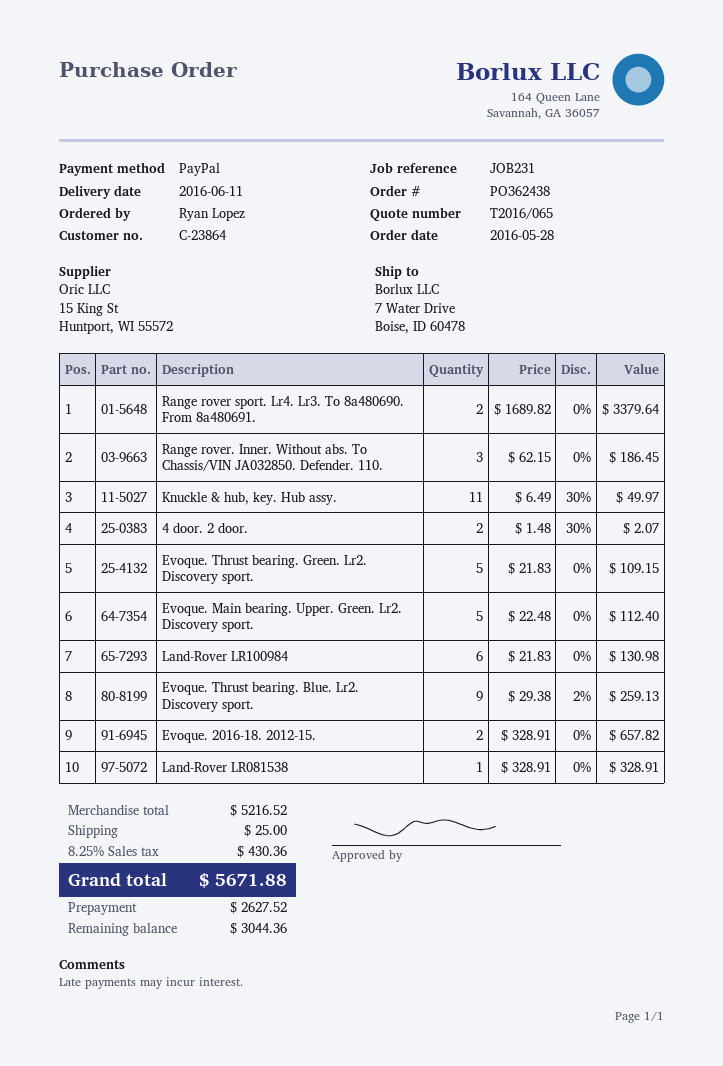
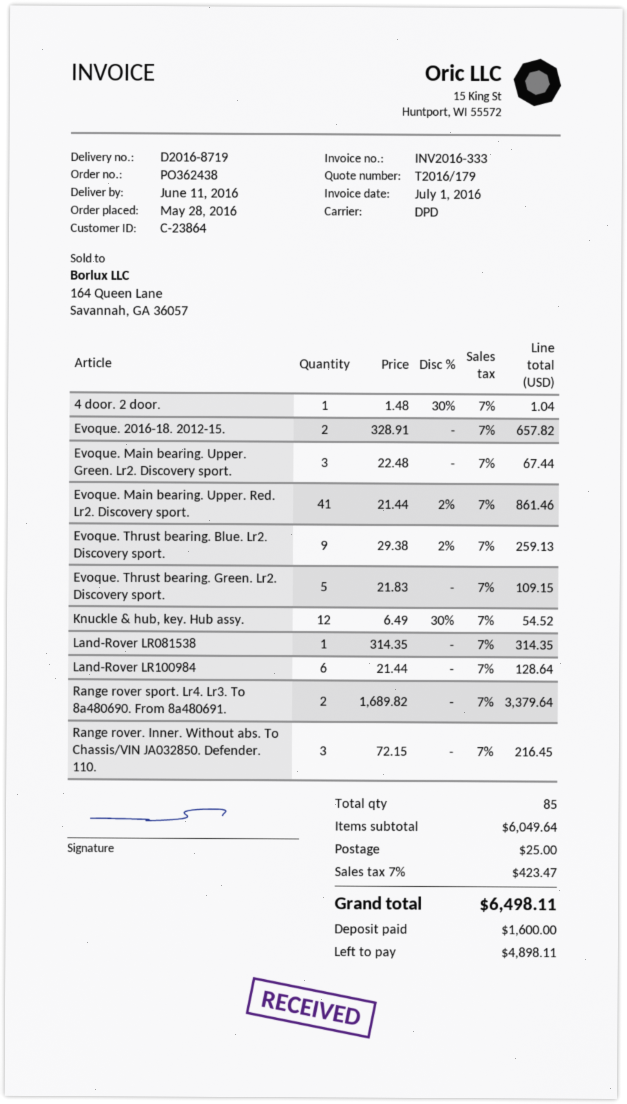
quote number: T2016/065 -> T2016/179
Range rover. Inner. Without abs. To Chassis/VIN JA032850. Defender. 110.: 3 x 62.15 = 186.45 -> 3 x 72.15 = 216.45
Knuckle & hub, key. Hub assy.: 11 x 6.49 - 30% = 49.97 -> 12 x 6.49 - 30% = 54.52
4 door. 2 door.: 2 x 1.48 - 30% = 2.07 -> 1 x 1.48 - 30% = 1.04
Evoque. Main bearing. Upper. Green. Lr2. Discovery sport.: 5 x 22.48 = 112.40 -> 3 x 22.48 = 67.44
Land-Rover LR100984: 6 x 21.83 = 130.98 -> 6 x 21.44 = 128.64
Land-Rover LR081538: 1 x 328.91 = 328.91 -> 1 x 314.35 = 314.35
Evoque. Main bearing. Upper. Red. Lr2. Discovery sport.: none -> 41 x 21.44 - 2% = 861.46
subtotal: 5216.52 -> 6049.64
tax: 8.25% = 430.36 -> 7% = 423.47
total: 5671.88 -> 6498.11
deposit: 2627.52 -> 1600.00
balance: 3044.36 -> 4898.11

